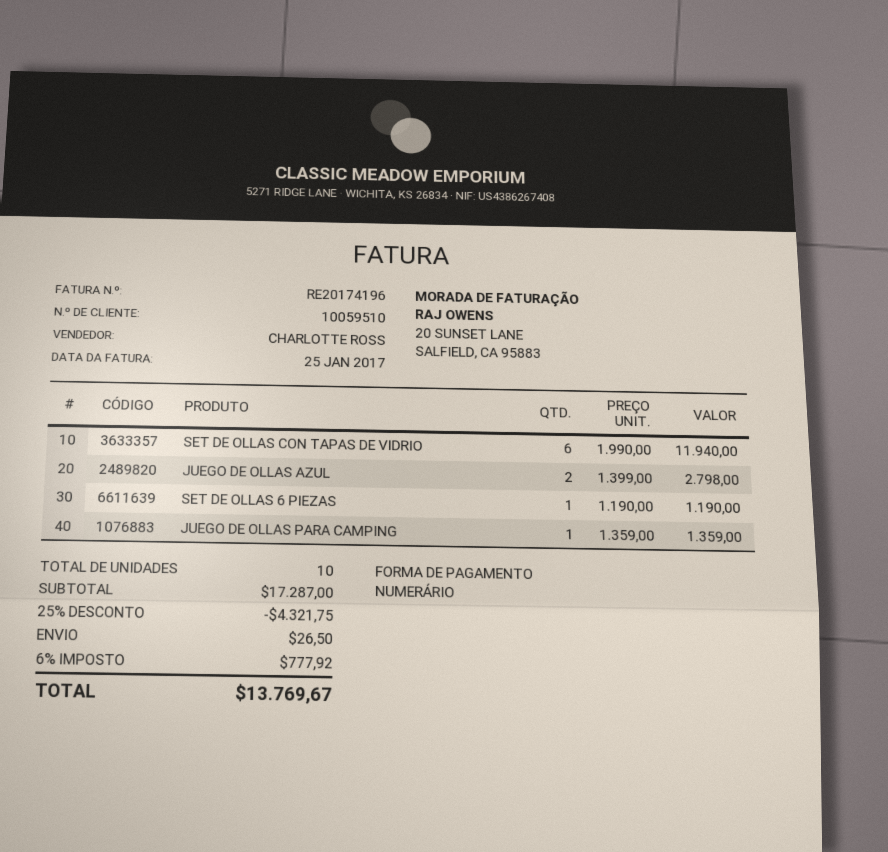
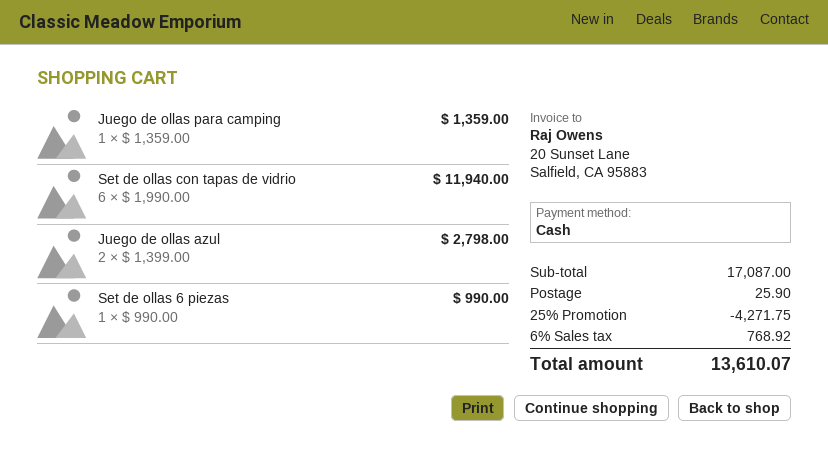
SET DE OLLAS 6 PIEZAS: 1 x 1190.00 = 1190.00 -> 1 x 990.00 = 990.00
subtotal: 17287.00 -> 17087.00
discount: 25% = 4321.75 -> 25% = 4271.75
shipping: 26.50 -> 25.90
tax: 6% = 777.92 -> 6% = 768.92
total: 13769.67 -> 13610.07

